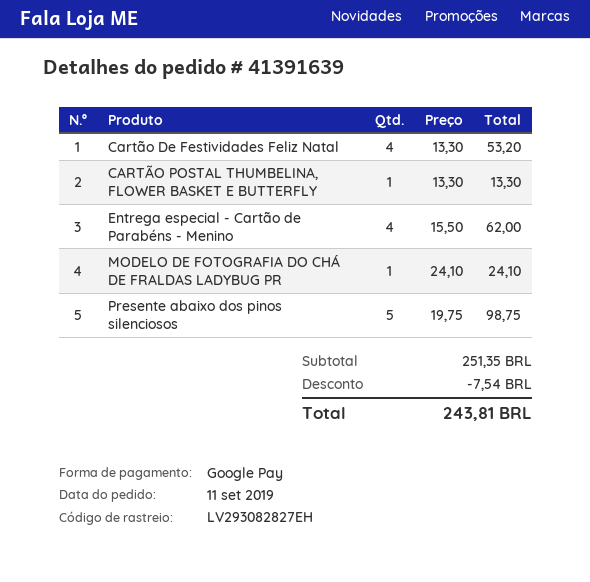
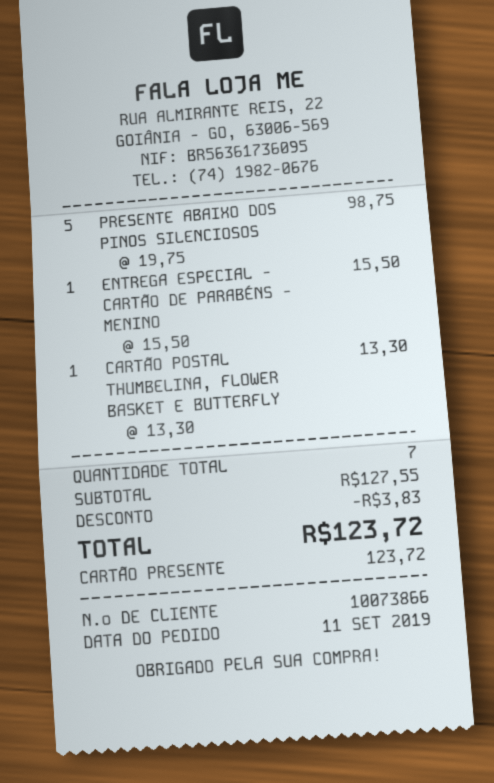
payment method: Google Pay -> gift card
Cartão De Festividades Feliz Natal: 4 x 13.30 = 53.20 -> none
Entrega especial - Cartão de Parabéns - Menino: 4 x 15.50 = 62.00 -> 1 x 15.50 = 15.50
MODELO DE FOTOGRAFIA DO CHÁ DE FRALDAS LADYBUG PR: 1 x 24.10 = 24.10 -> none
subtotal: 251.35 -> 127.55
discount: 7.54 -> 3.83
total: 243.81 -> 123.72

